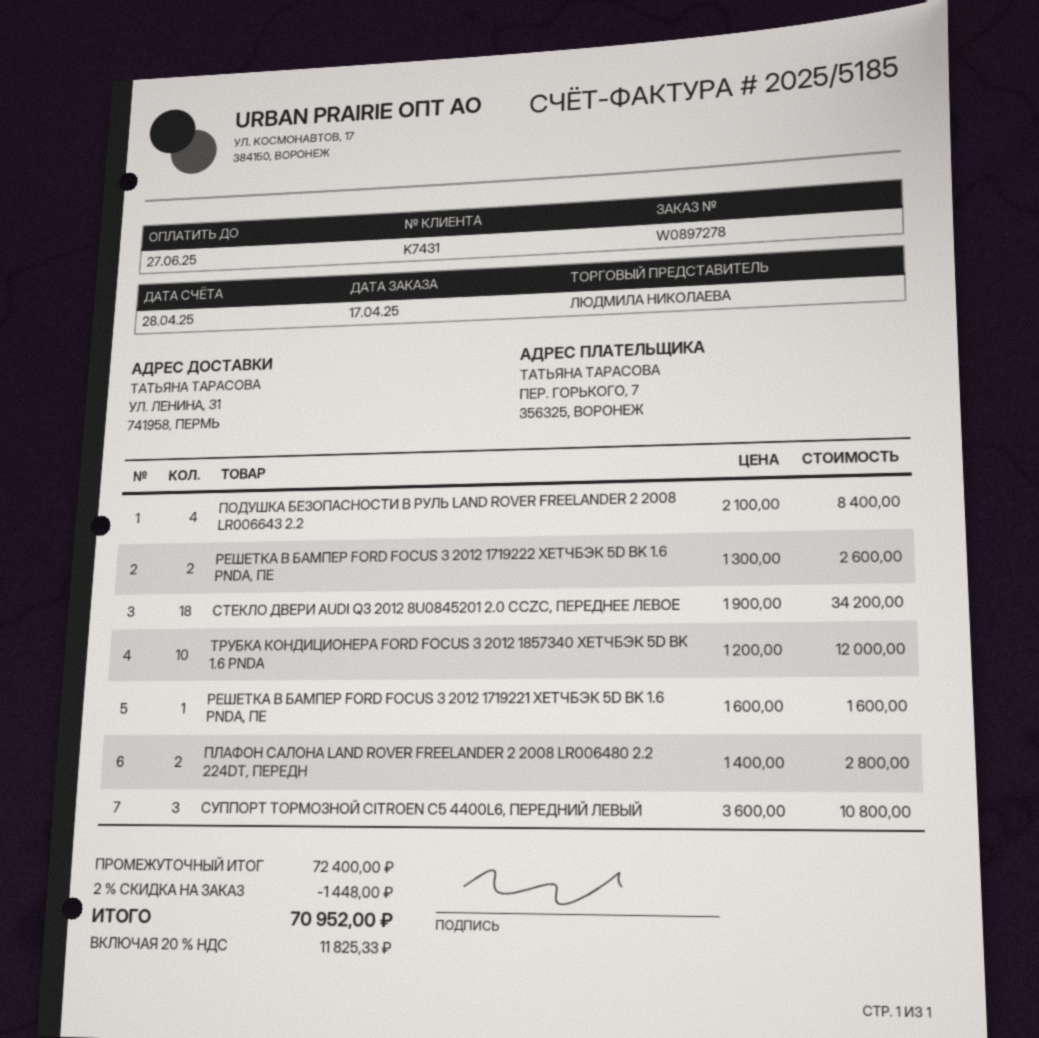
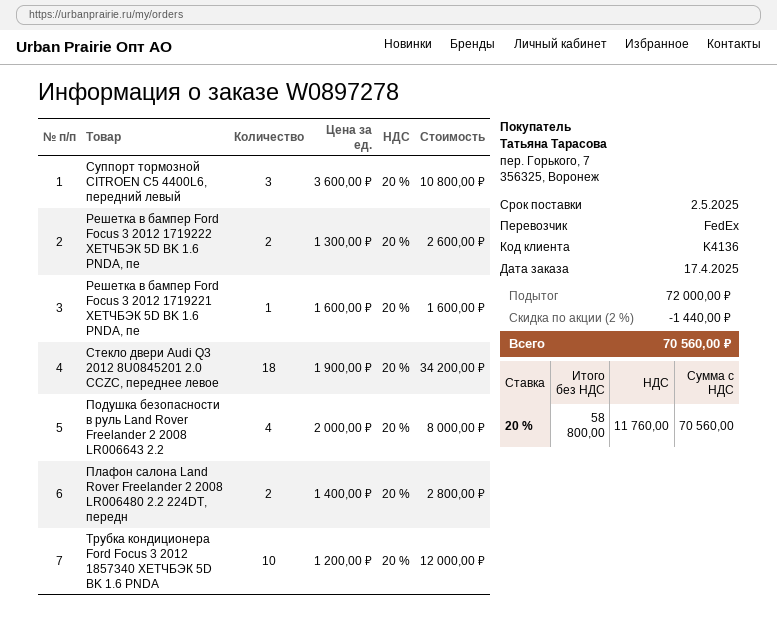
customer number: K7431 -> K4136
ПОДУШКА БЕЗОПАСНОСТИ В РУЛЬ LAND ROVER FREELANDER 2 2008 LR006643 2.2: 4 x 2100.00 = 8400.00 -> 4 x 2000.00 = 8000.00
subtotal: 72400.00 -> 72000.00
discount: 2% = 1448.00 -> 2% = 1440.00
tax: 20% = 11825.33 -> 20% = 11760.00
total: 70952.00 -> 70560.00

